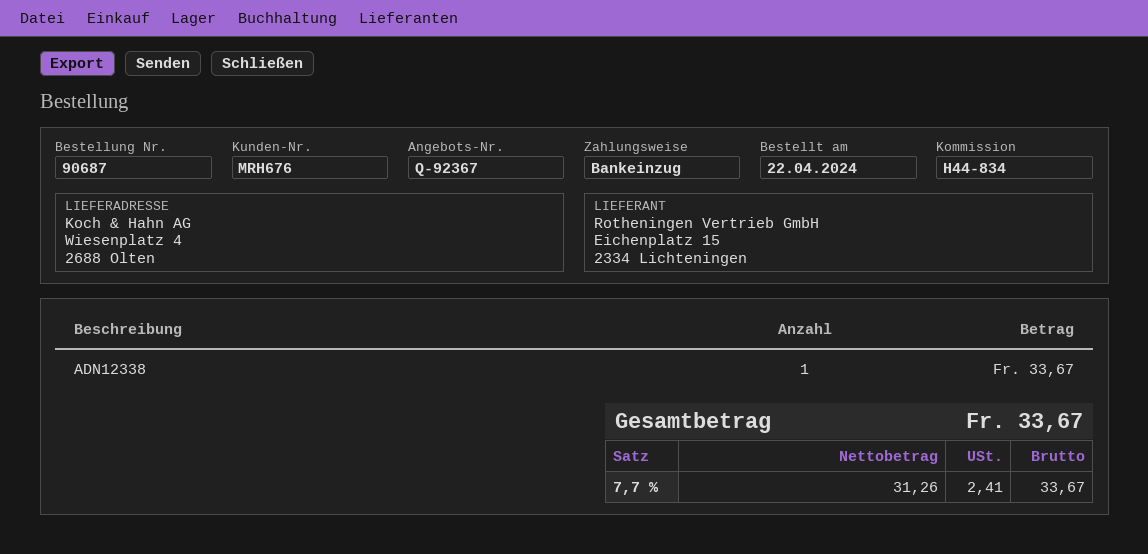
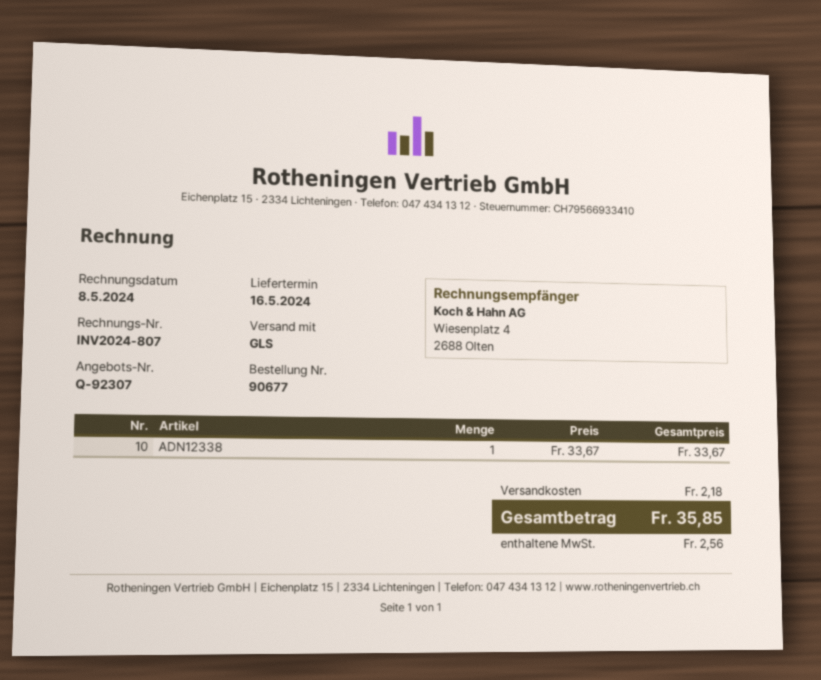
quote number: Q-92367 -> Q-92307
order number: 90687 -> 90677
shipping: none -> 2.18
tax: 2.41 -> 2.56
total: 33.67 -> 35.85

